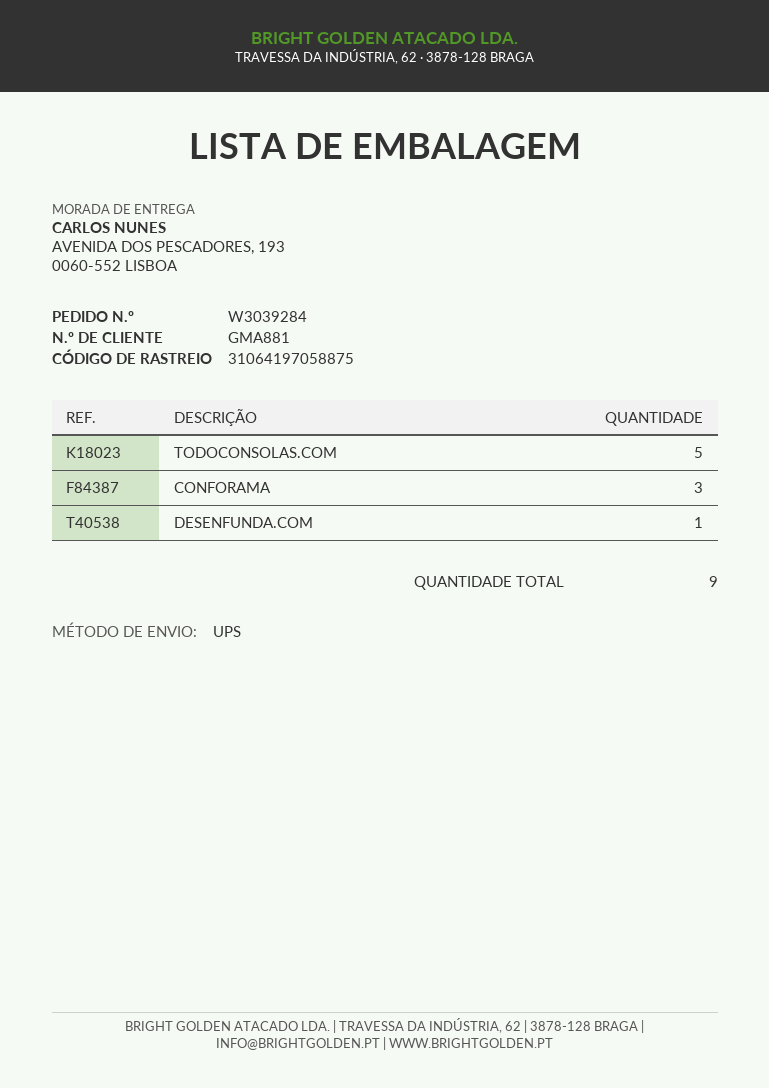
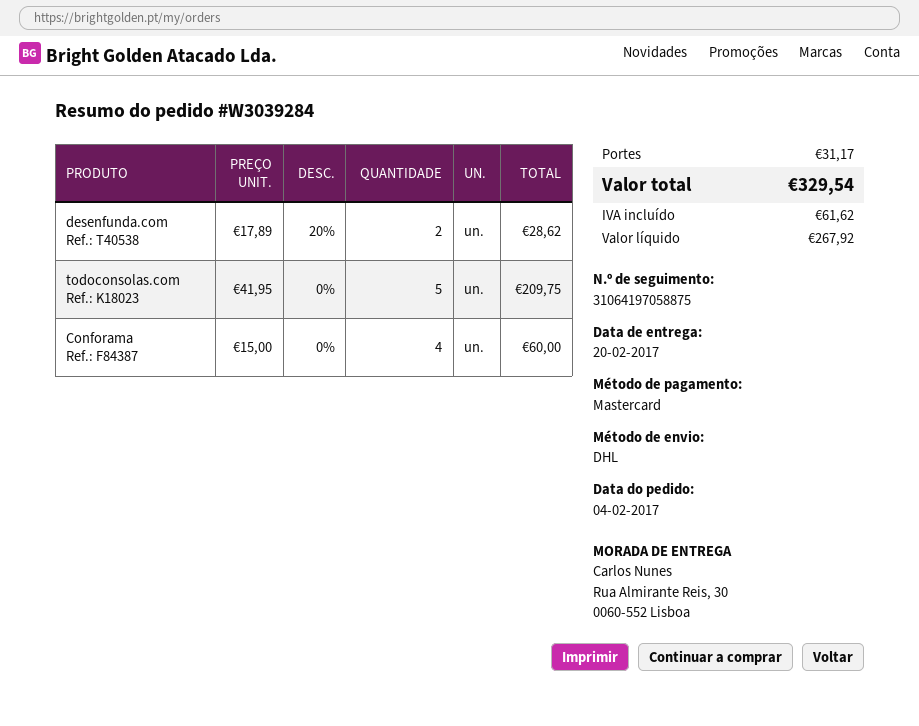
shipping method: UPS -> DHL
ship to: AVENIDA DOS PESCADORES, 193, 0060-552 LISBOA -> Rua Almirante Reis, 30, 0060-552 Lisboa
CONFORAMA: 3 -> 4
DESENFUNDA.COM: 1 -> 2

